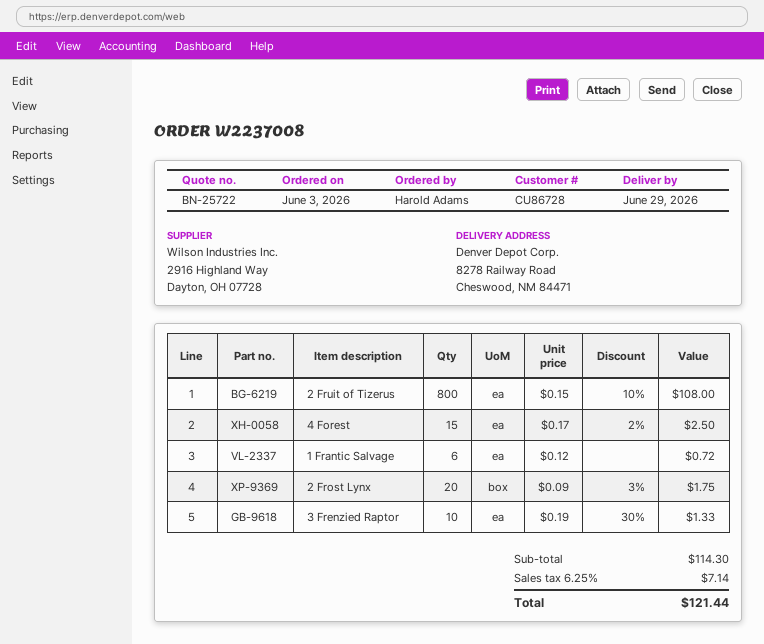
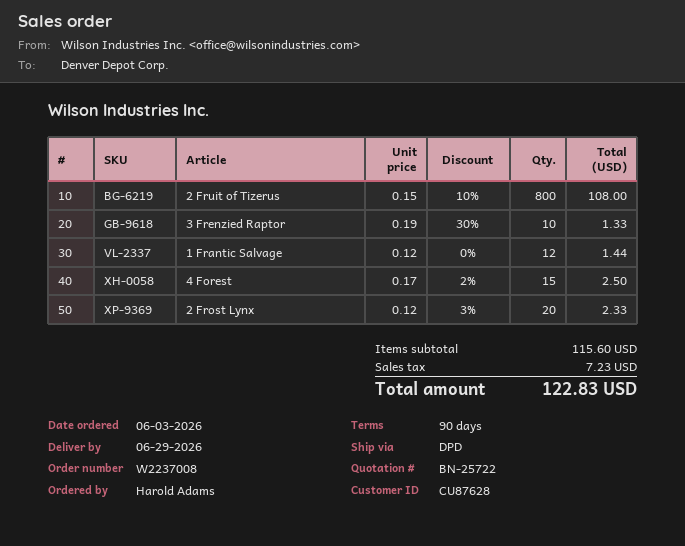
customer number: CU86728 -> CU87628
1 Frantic Salvage: 6 x 0.12 = 0.72 -> 12 x 0.12 = 1.44
2 Frost Lynx: 20 x 0.09 - 3% = 1.75 -> 20 x 0.12 - 3% = 2.33
subtotal: 114.30 -> 115.60
tax: 7.14 -> 7.23
total: 121.44 -> 122.83

